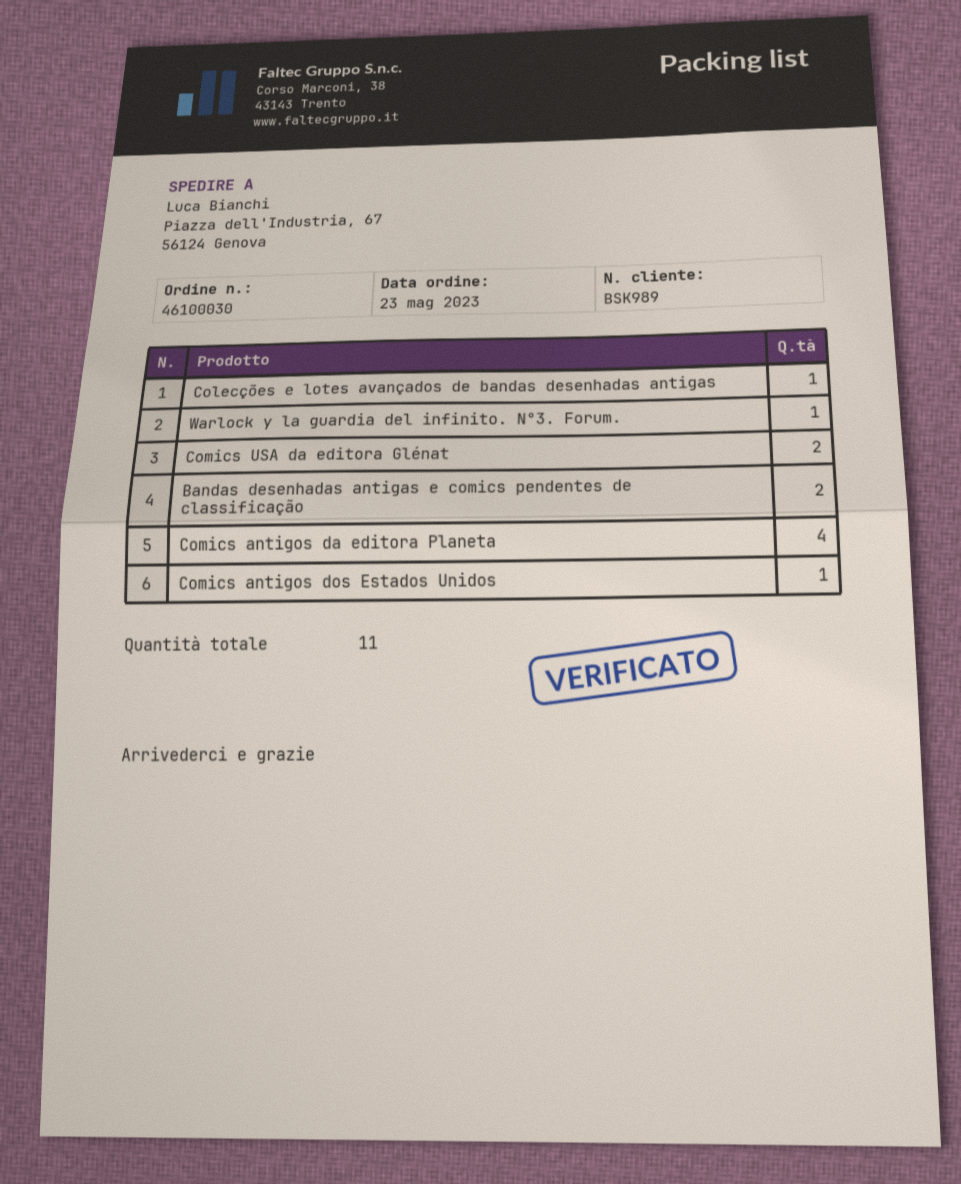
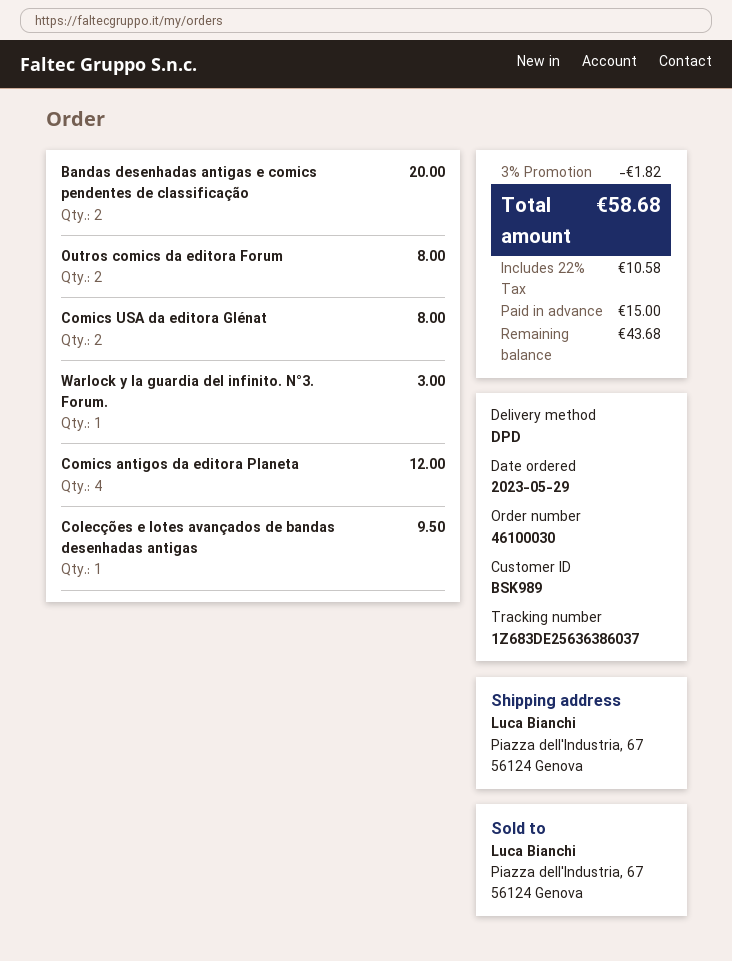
order date: 2023-05-23 -> 2023-05-29
Comics antigos dos Estados Unidos: 1 -> none
Outros comics da editora Forum: none -> 2

